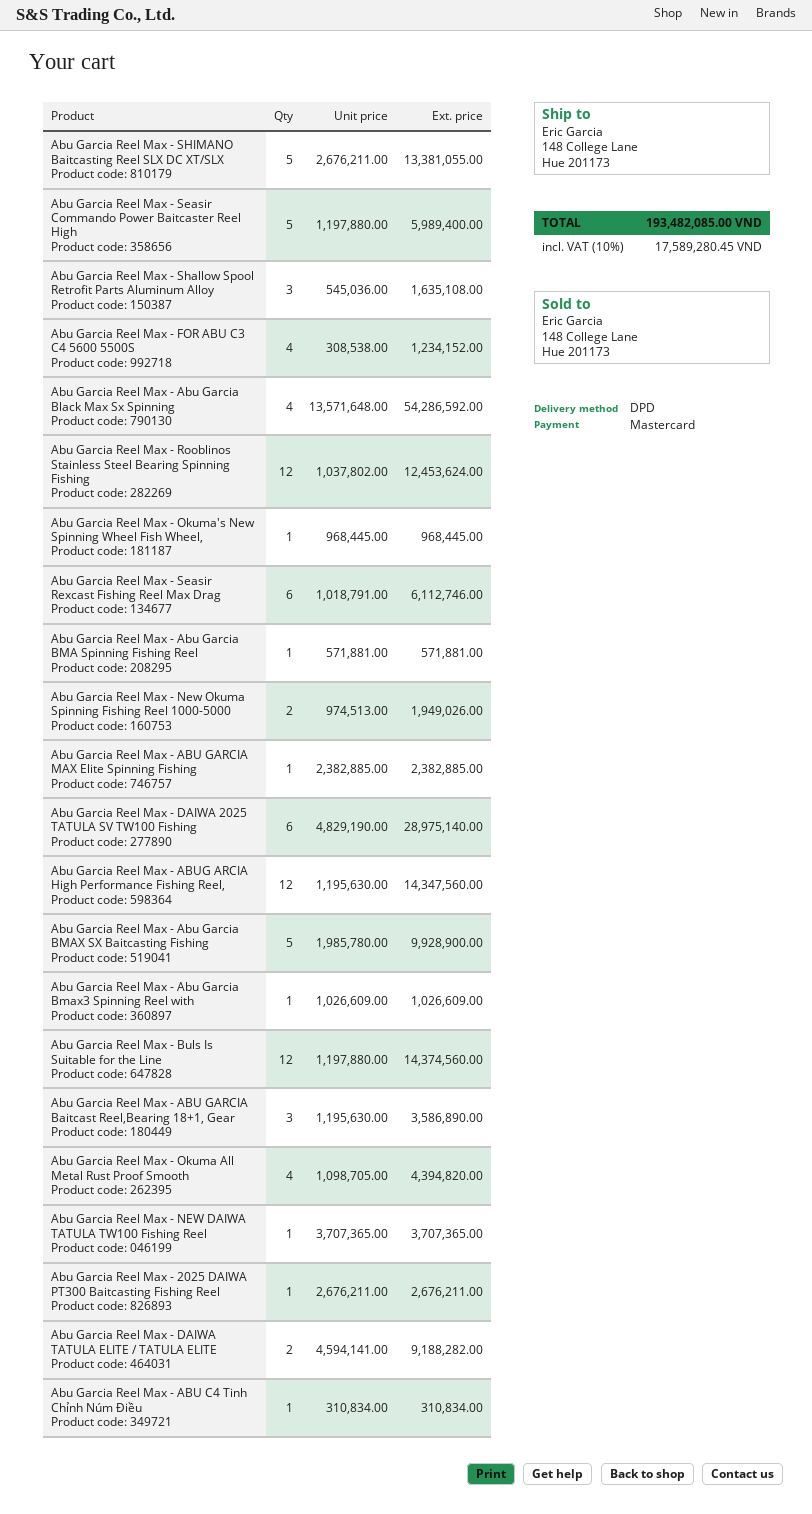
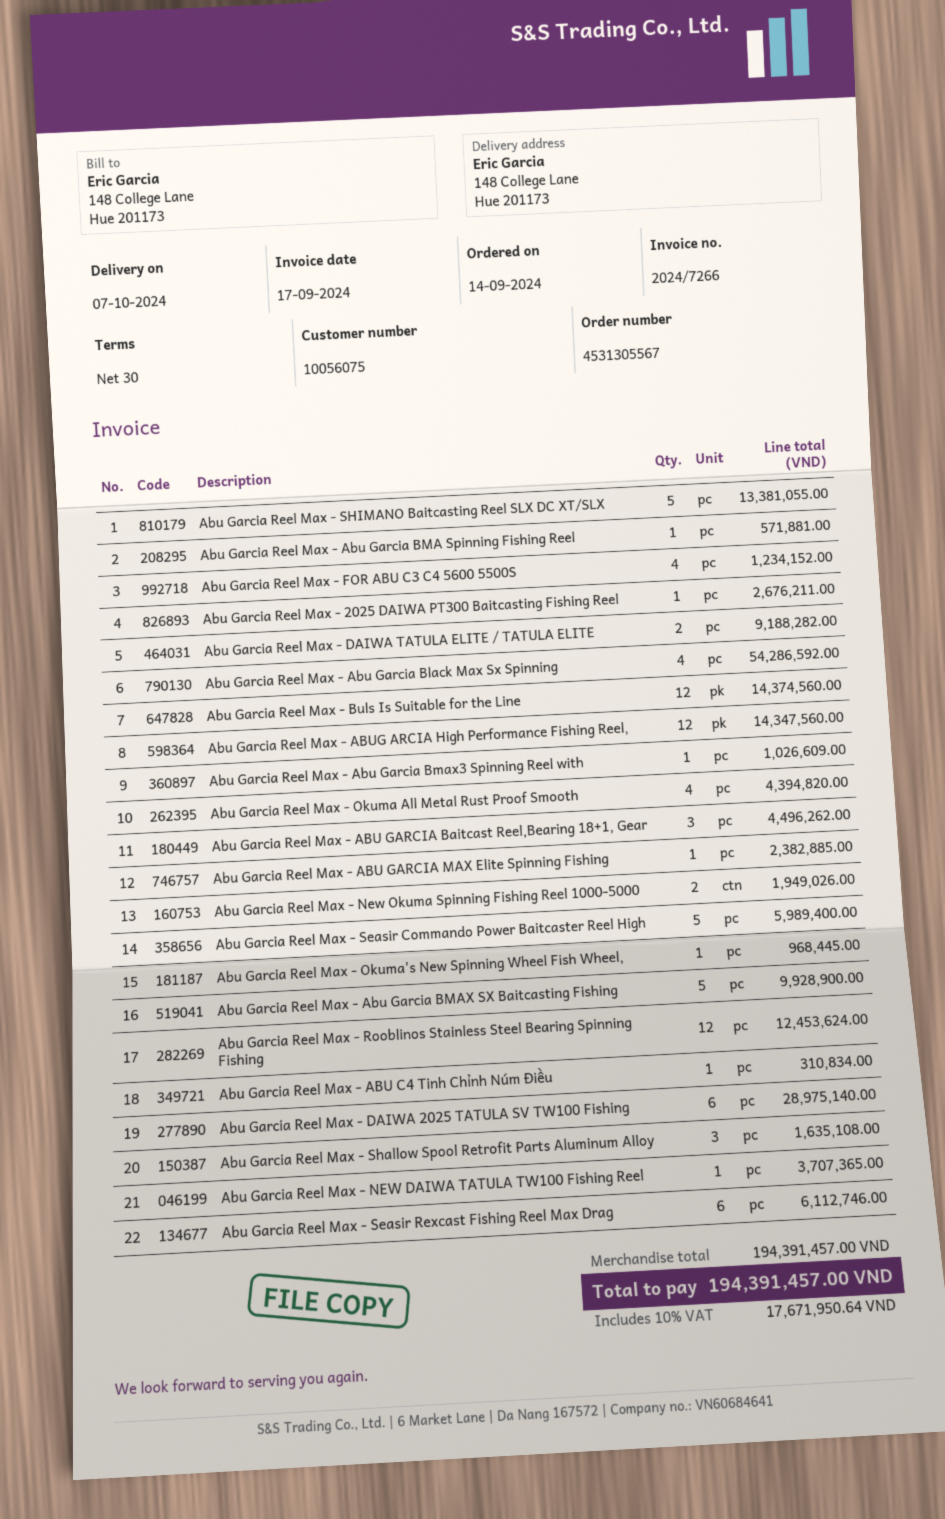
Abu Garcia Reel Max - ABU GARCIA Baitcast Reel,Bearing 18+1, Gear: 3 for 3586890.00 -> 3 for 4496262.00
tax: 10% = 17589280.45 -> 10% = 17671950.64
total: 193482085.00 -> 194391457.00

